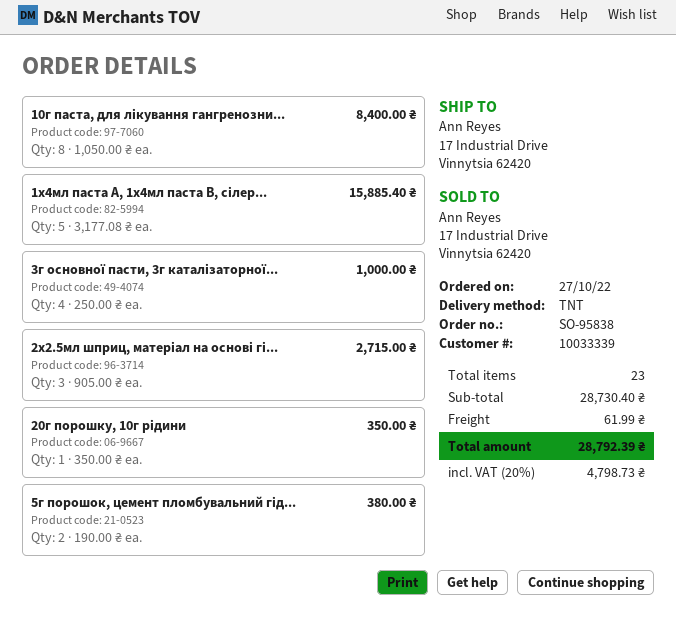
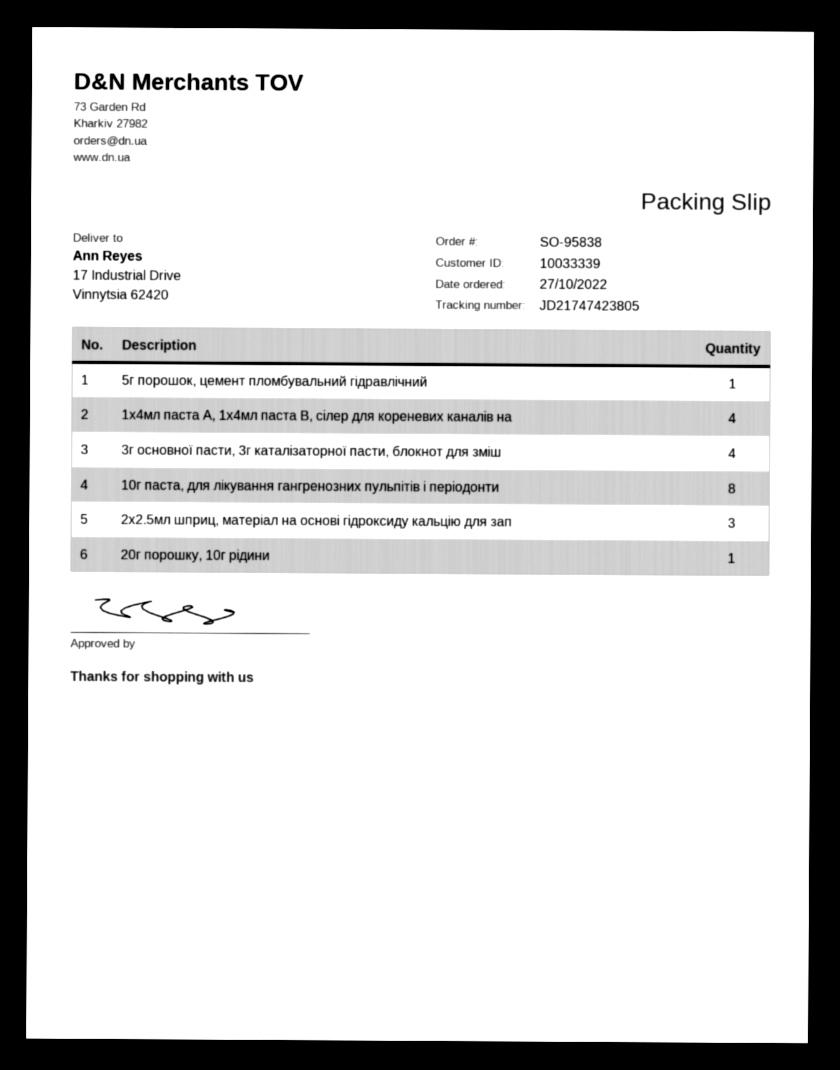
1х4мл паста А, 1х4мл паста В, сілер...: 5 -> 4
5г порошок, цемент пломбувальний гід...: 2 -> 1

